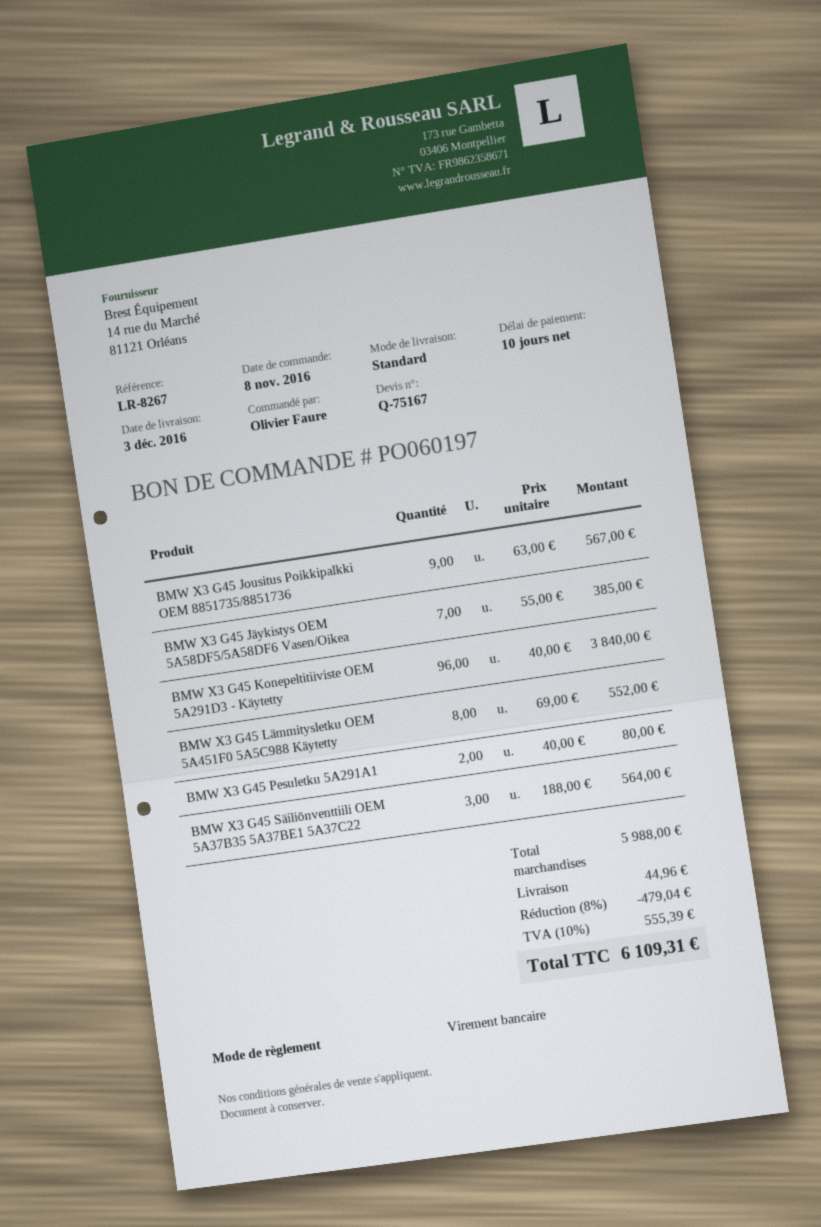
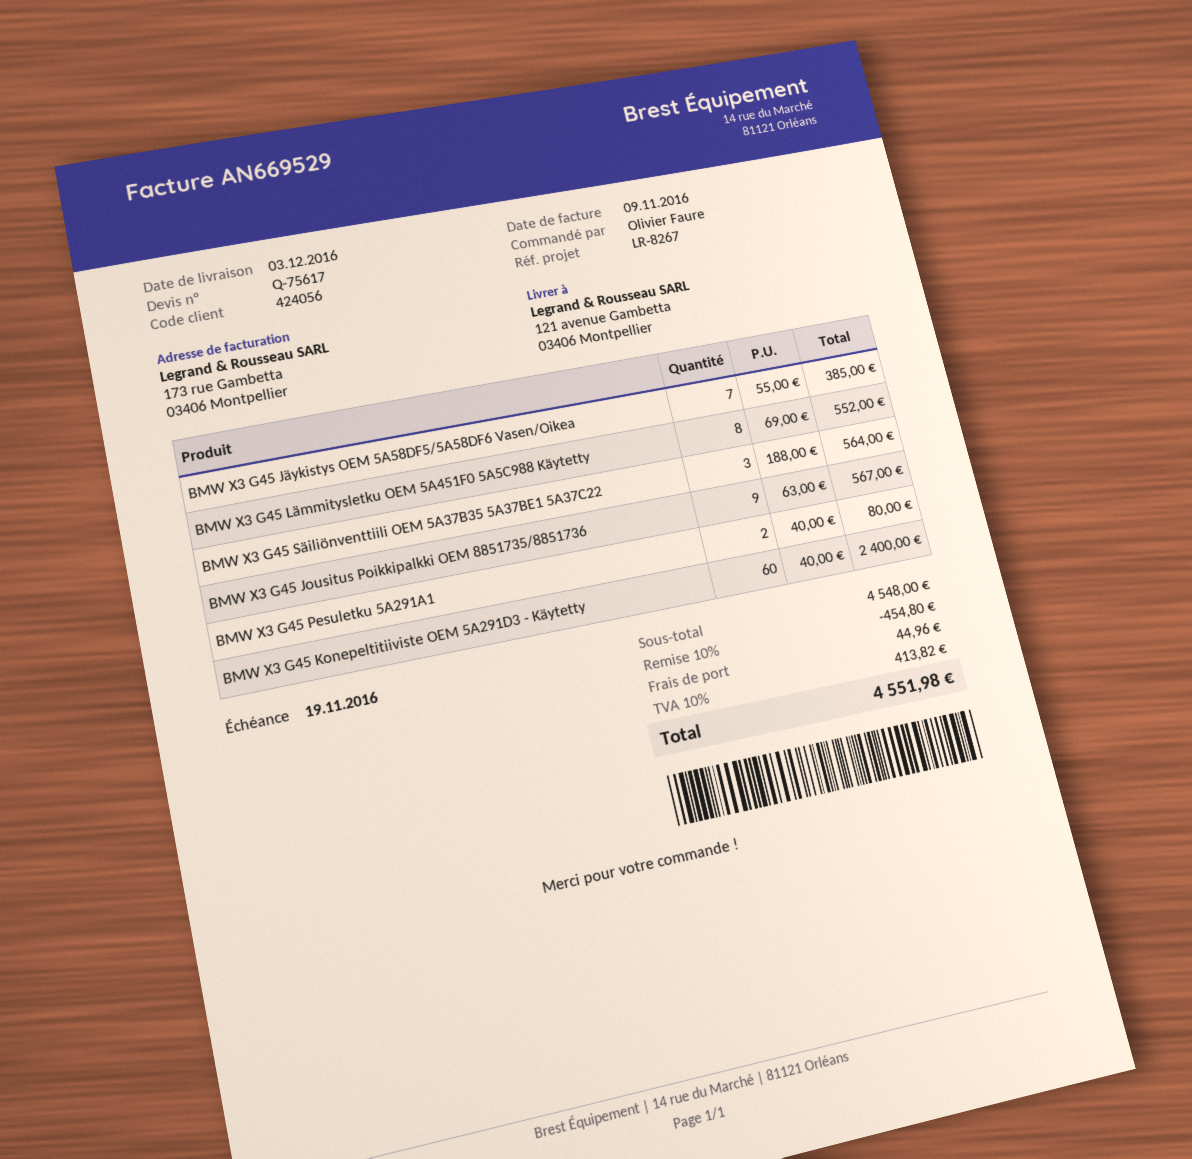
quote number: Q-75167 -> Q-75617
BMW X3 G45 Konepeltitiiviste OEM 5A291D3 - Käytetty: 96 x 40.00 = 3840.00 -> 60 x 40.00 = 2400.00
subtotal: 5988.00 -> 4548.00
discount: 8% = 479.04 -> 10% = 454.80
tax: 10% = 555.39 -> 10% = 413.82
total: 6109.31 -> 4551.98

